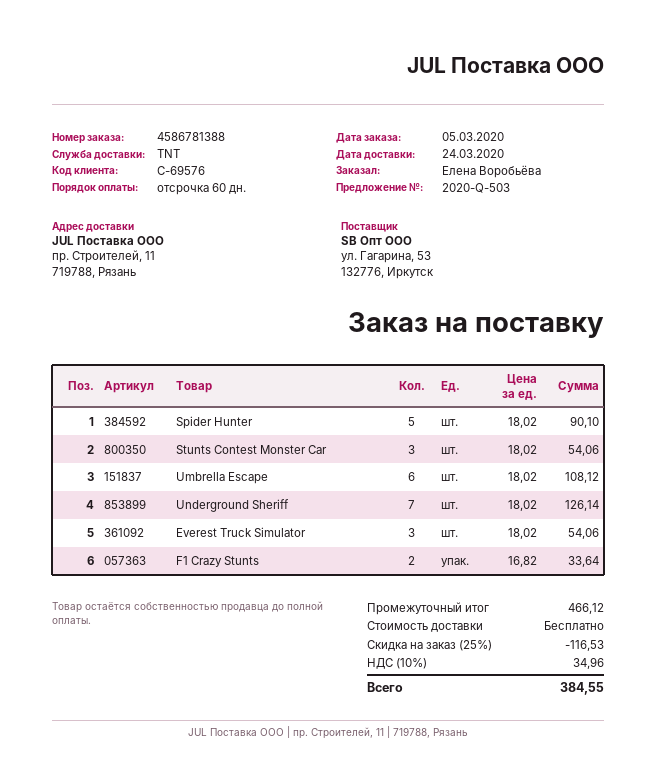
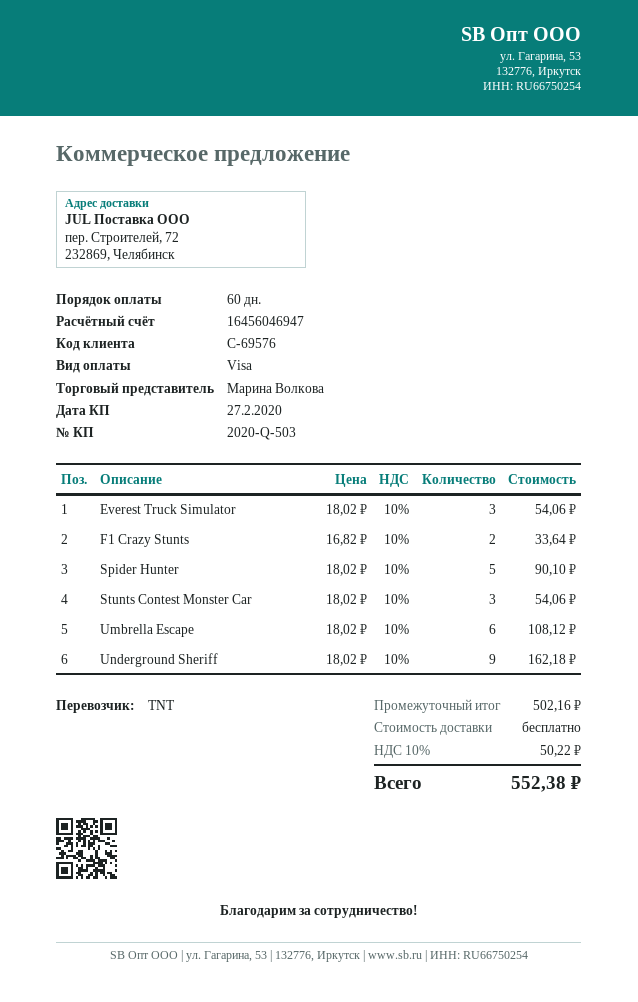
ship to: пр. Строителей, 11, 719788, Рязань -> пер. Строителей, 72, 232869, Челябинск
Underground Sheriff: 7 x 18.02 = 126.14 -> 9 x 18.02 = 162.18
subtotal: 466.12 -> 502.16
discount: 25% = 116.53 -> none
tax: 10% = 34.96 -> 10% = 50.22
total: 384.55 -> 552.38

